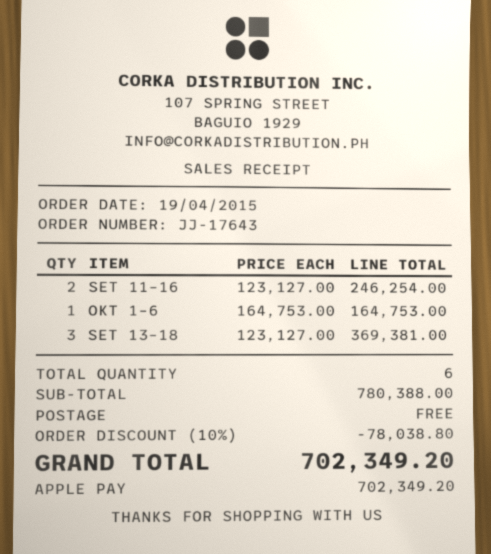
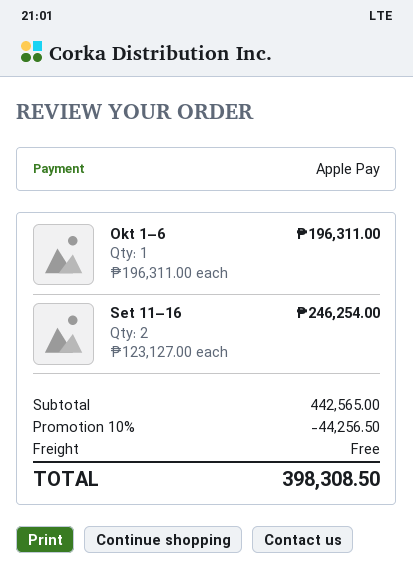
OKT 1–6: 1 x 164753.00 = 164753.00 -> 1 x 196311.00 = 196311.00
SET 13–18: 3 x 123127.00 = 369381.00 -> none
subtotal: 780388.00 -> 442565.00
discount: 10% = 78038.80 -> 10% = 44256.50
total: 702349.20 -> 398308.50

